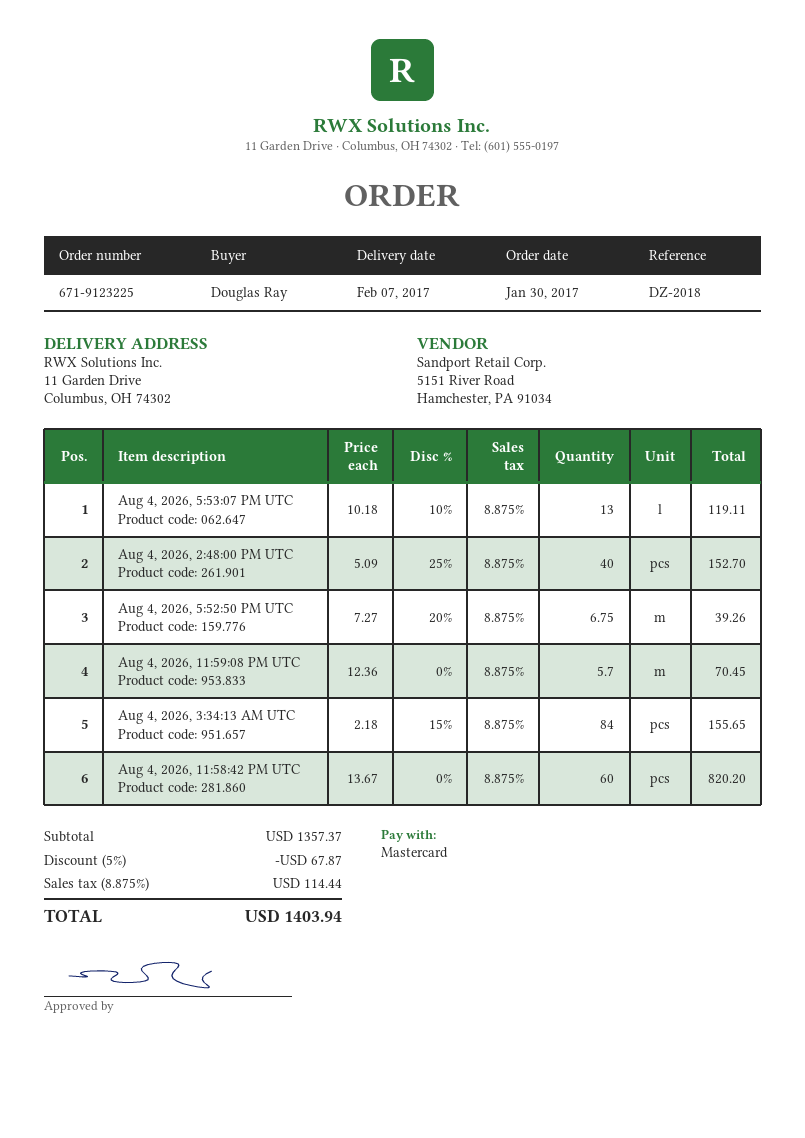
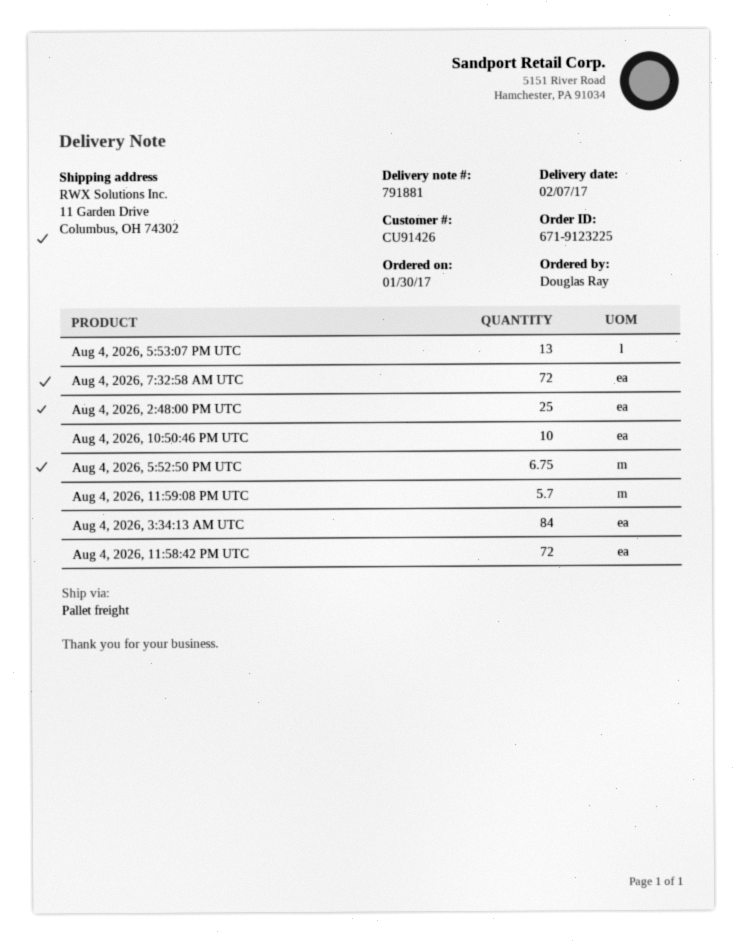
Aug 4, 2026, 2:48:00 PM UTC: 40 -> 25
Aug 4, 2026, 11:58:42 PM UTC: 60 -> 72
Aug 4, 2026, 7:32:58 AM UTC: none -> 72
Aug 4, 2026, 10:50:46 PM UTC: none -> 10

